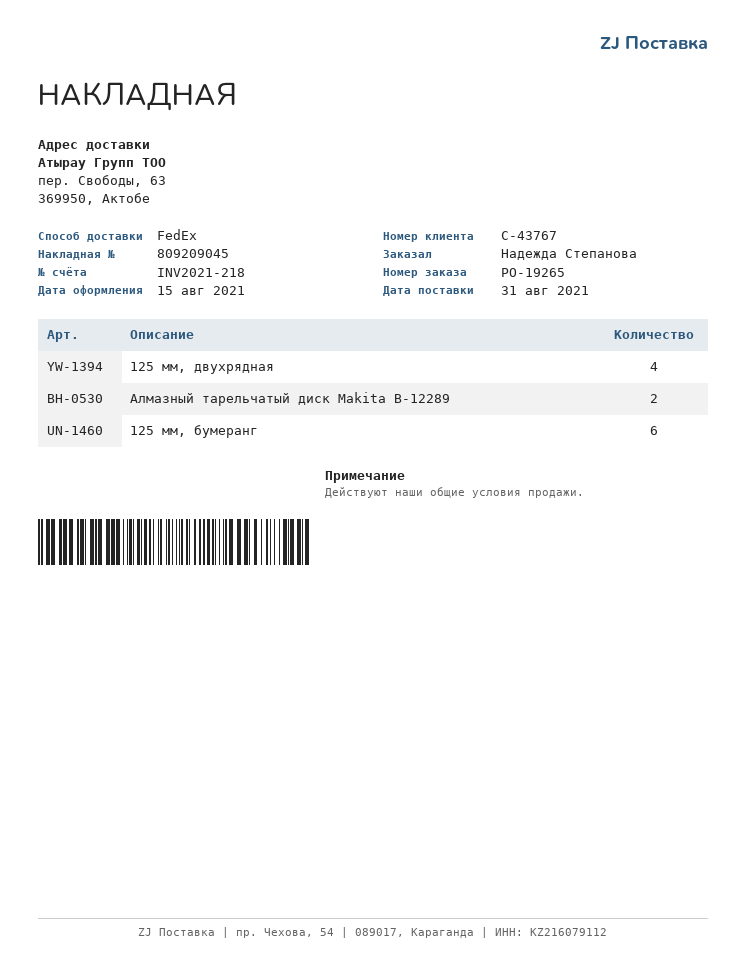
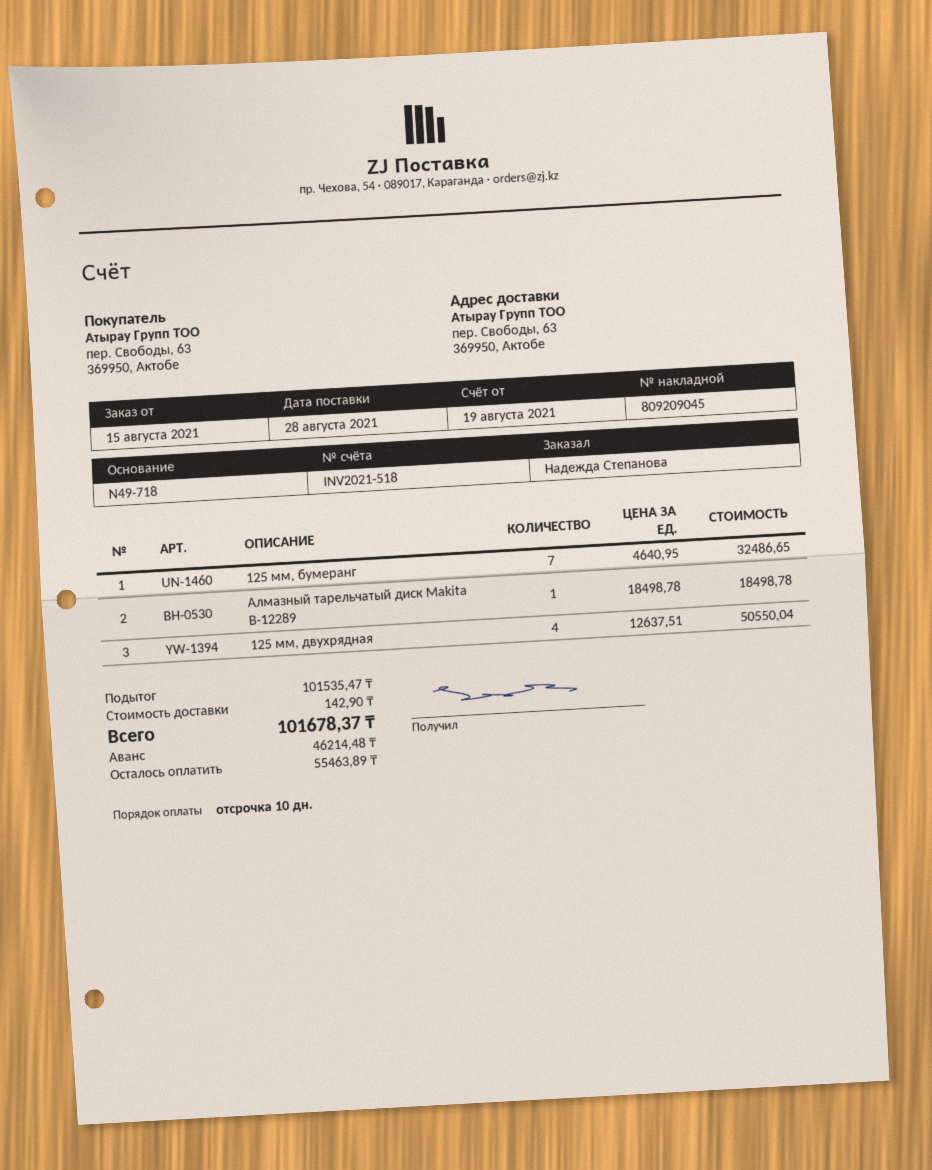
delivery date: 2021-08-31 -> 2021-08-28
invoice number: INV2021-218 -> INV2021-518
Алмазный тарельчатый диск Makita B-12289: 2 -> 1
125 мм, бумеранг: 6 -> 7

